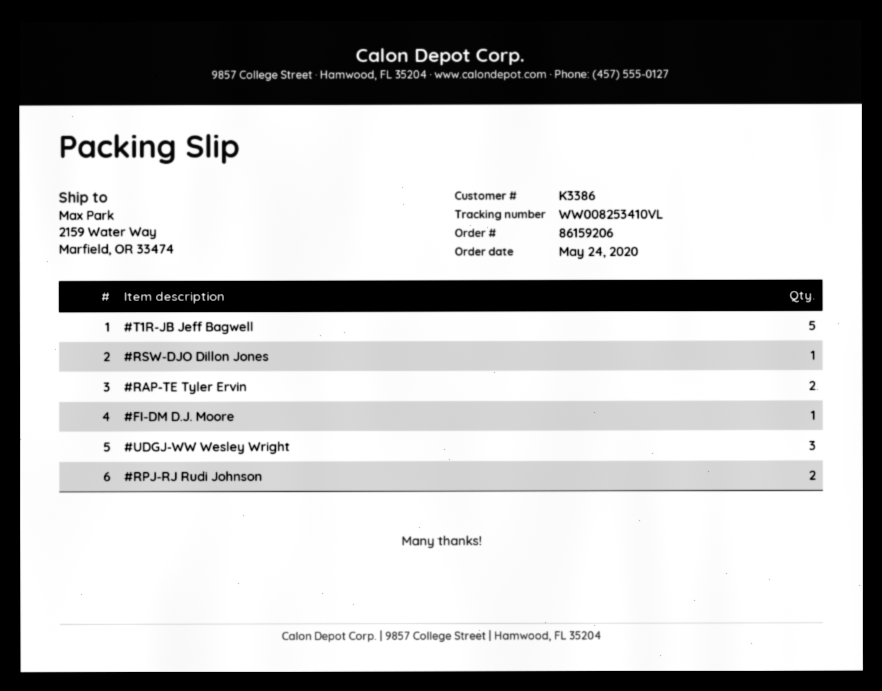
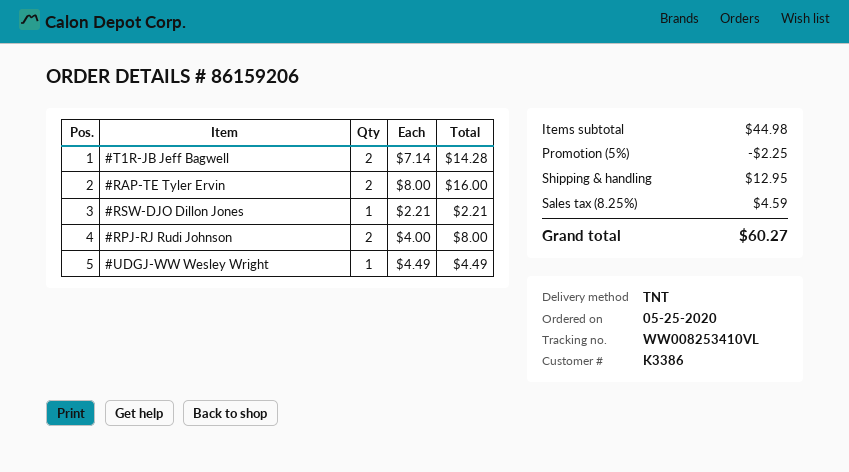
order date: 2020-05-24 -> 2020-05-25
#T1R-JB Jeff Bagwell: 5 -> 2
#FI-DM D.J. Moore: 1 -> none
#UDGJ-WW Wesley Wright: 3 -> 1

